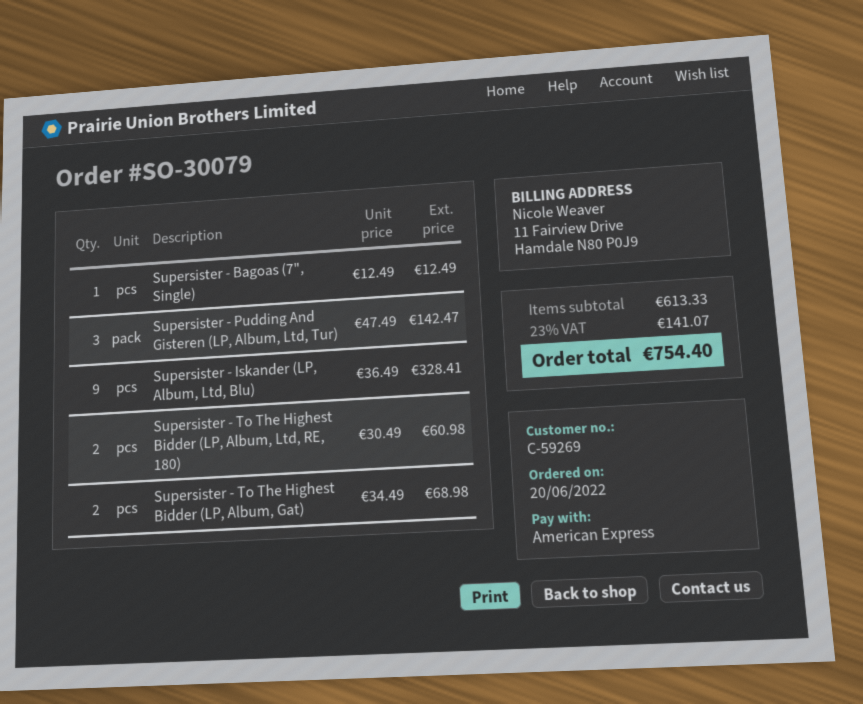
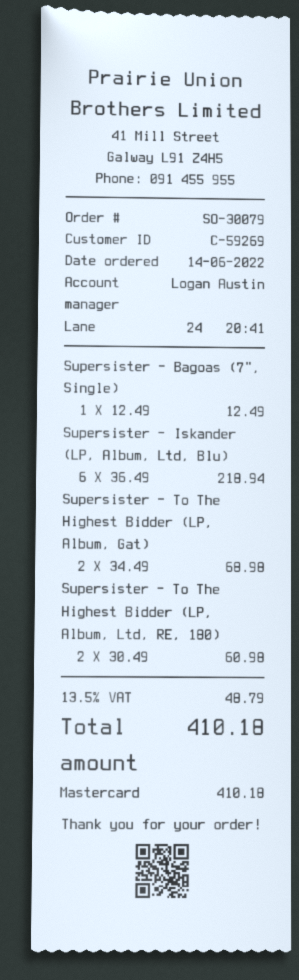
order date: 2022-06-20 -> 2022-06-14
payment method: American Express -> Mastercard
Supersister - Pudding And Gisteren (LP, Album, Ltd, Tur): 3 x 47.49 = 142.47 -> none
Supersister - Iskander (LP, Album, Ltd, Blu): 9 x 36.49 = 328.41 -> 6 x 36.49 = 218.94
tax: 23% = 141.07 -> 13.5% = 48.79
total: 754.40 -> 410.18

